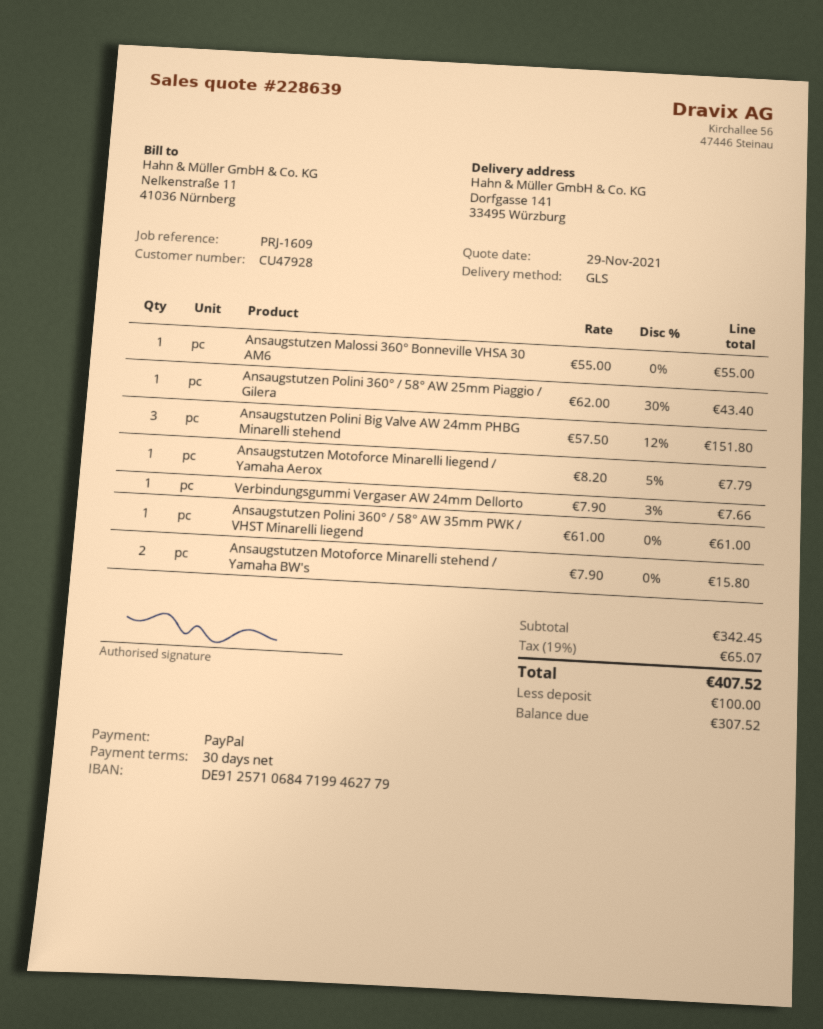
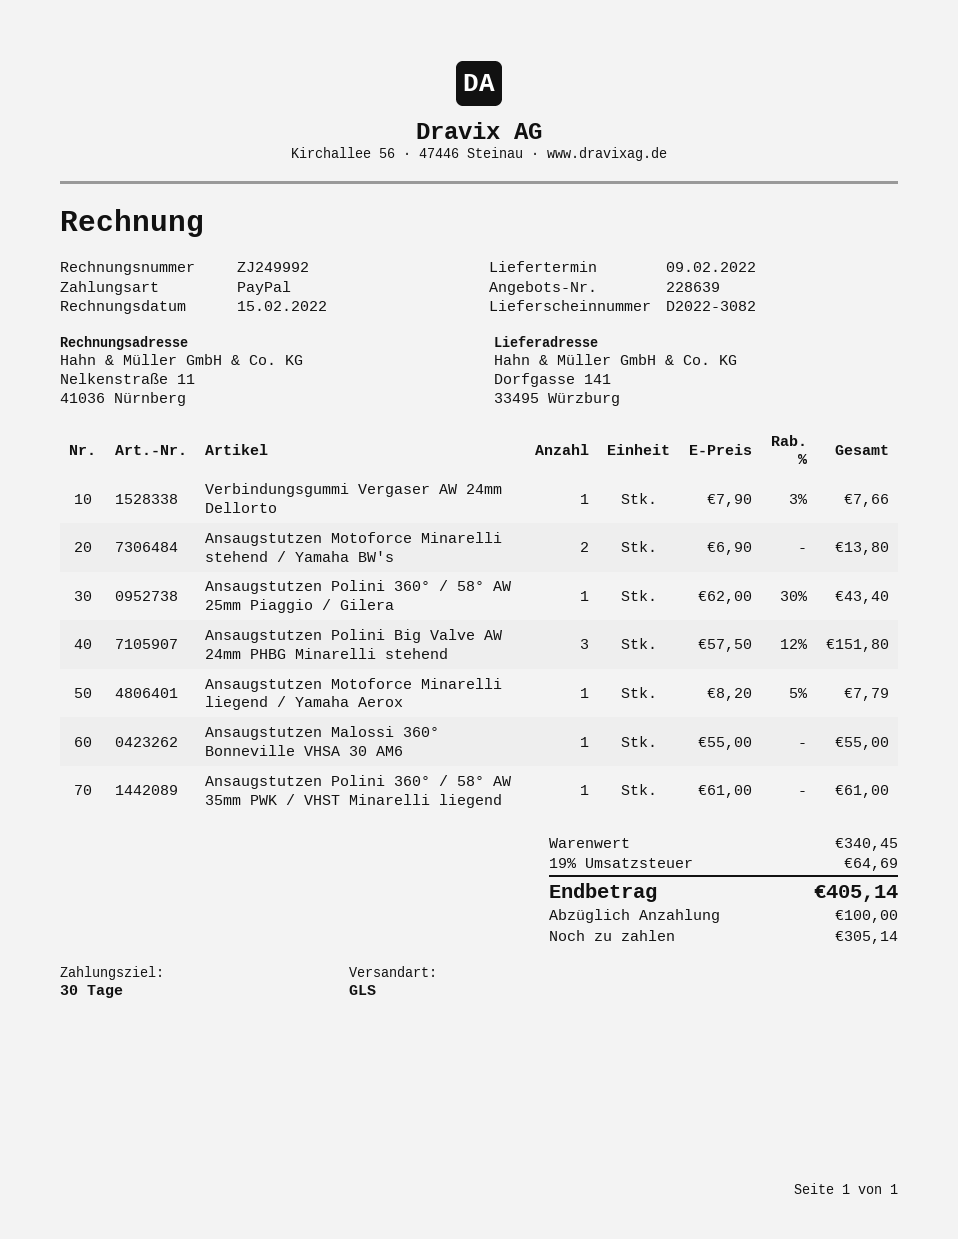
Ansaugstutzen Motoforce Minarelli stehend / Yamaha BW's: 2 x 7.90 = 15.80 -> 2 x 6.90 = 13.80
subtotal: 342.45 -> 340.45
tax: 19% = 65.07 -> 19% = 64.69
total: 407.52 -> 405.14
balance: 307.52 -> 305.14

